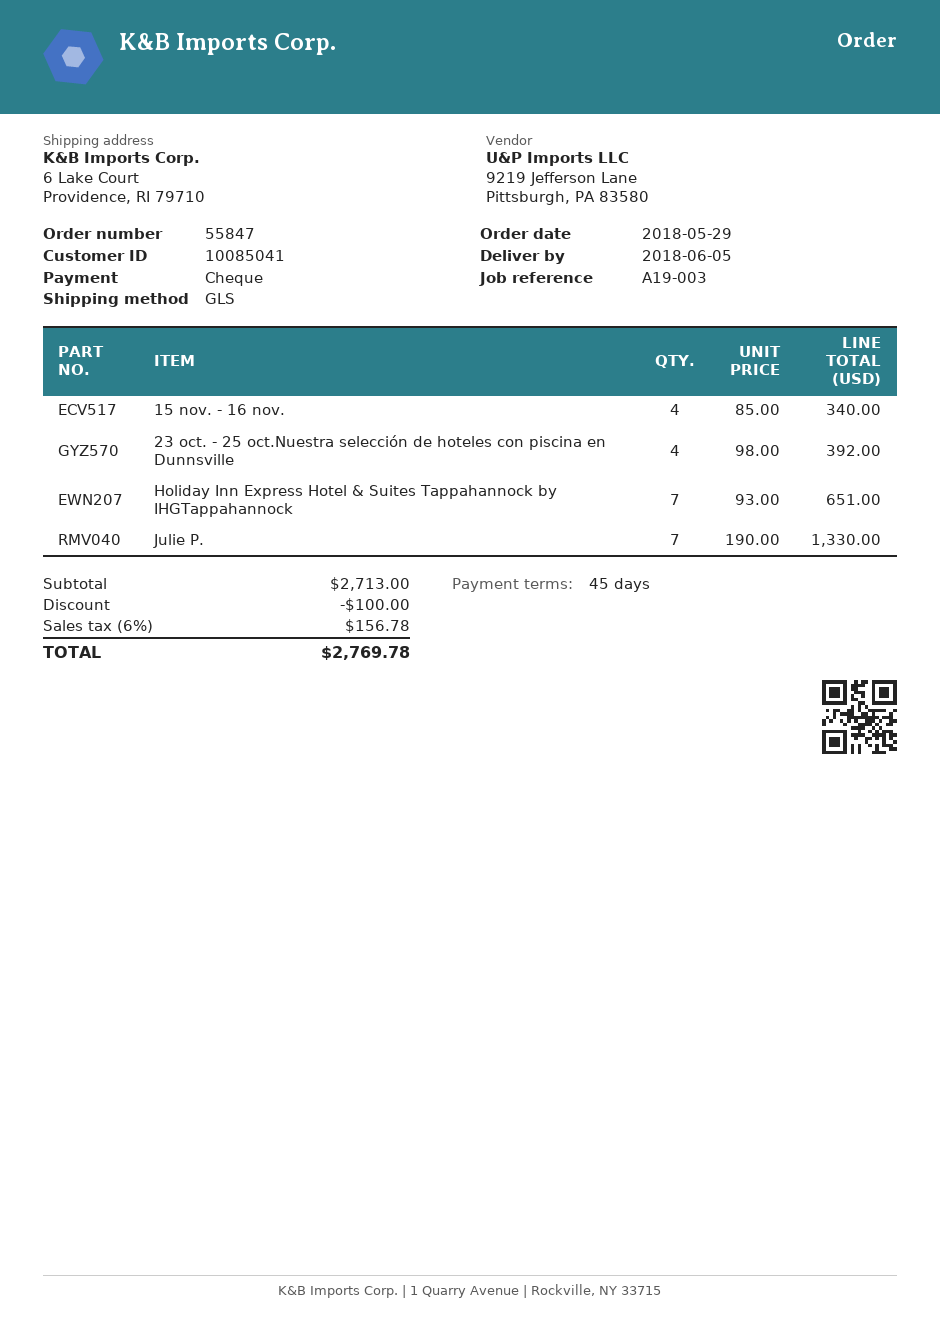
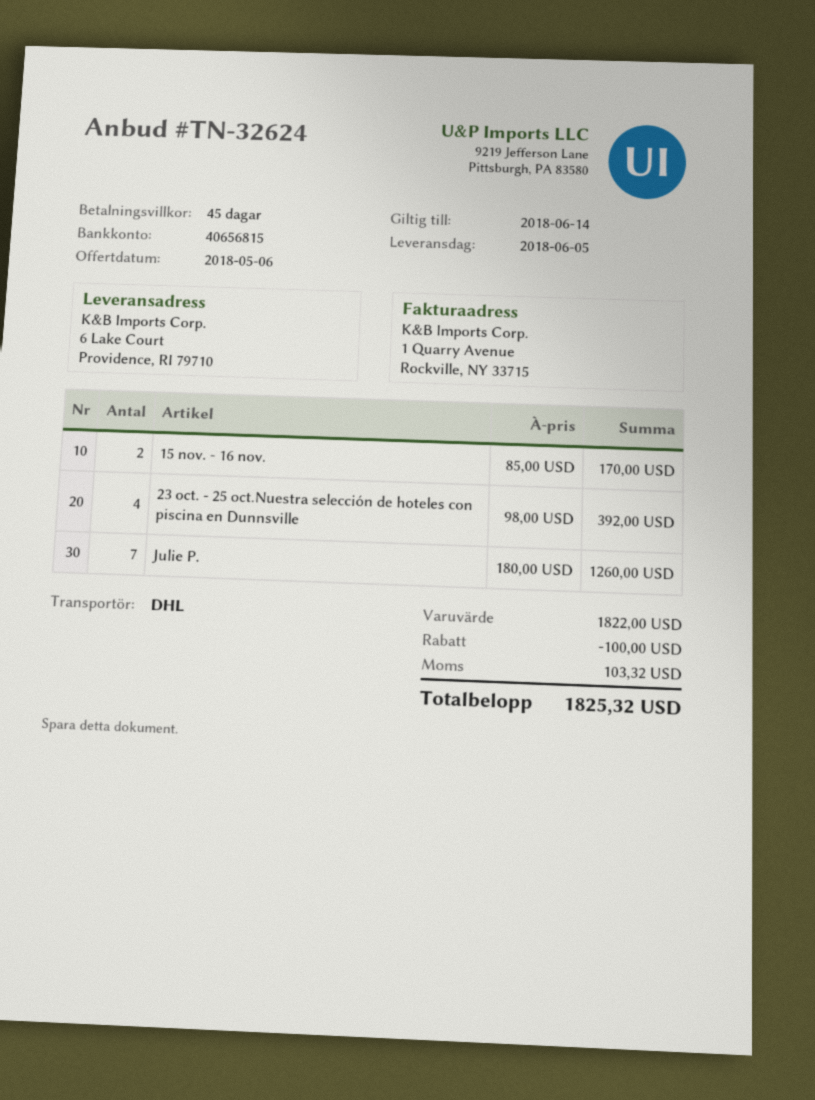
shipping method: GLS -> DHL
15 nov. - 16 nov.: 4 x 85.00 = 340.00 -> 2 x 85.00 = 170.00
Holiday Inn Express Hotel & Suites Tappahannock by IHGTappahannock: 7 x 93.00 = 651.00 -> none
Julie P.: 7 x 190.00 = 1330.00 -> 7 x 180.00 = 1260.00
subtotal: 2713.00 -> 1822.00
tax: 156.78 -> 103.32
total: 2769.78 -> 1825.32

